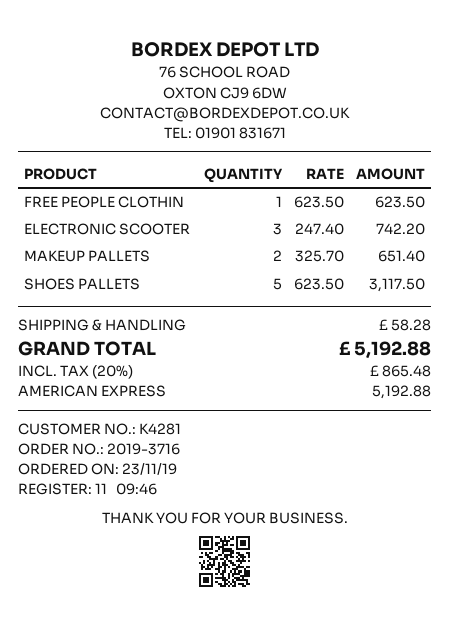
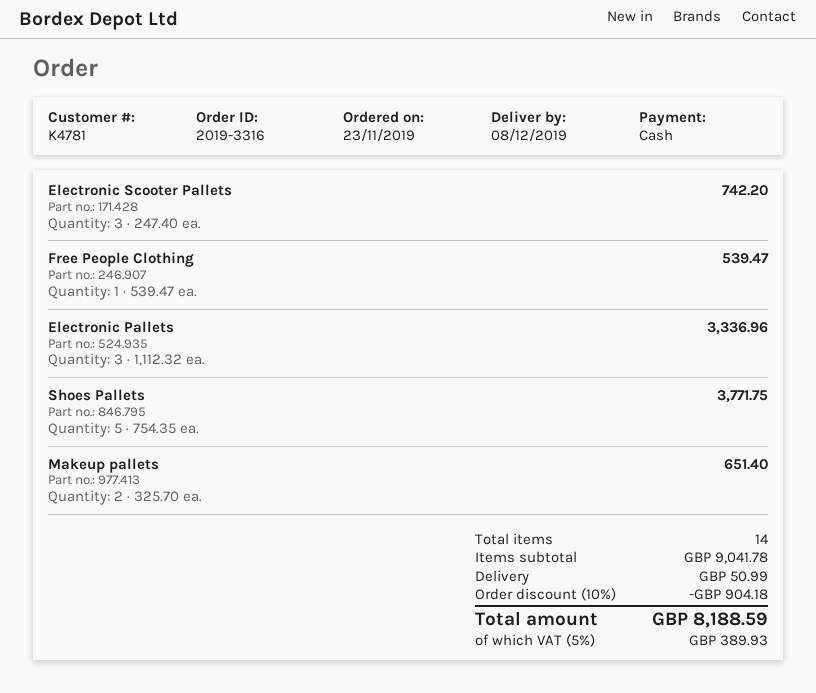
order number: 2019-3716 -> 2019-3316
customer number: K4281 -> K4781
payment method: American Express -> cash
FREE PEOPLE CLOTHIN: 1 x 623.50 = 623.50 -> 1 x 539.47 = 539.47
SHOES PALLETS: 5 x 623.50 = 3117.50 -> 5 x 754.35 = 3771.75
Electronic Pallets: none -> 3 x 1112.32 = 3336.96
discount: none -> 10% = 904.18
shipping: 58.28 -> 50.99
tax: 20% = 865.48 -> 5% = 389.93
total: 5192.88 -> 8188.59

